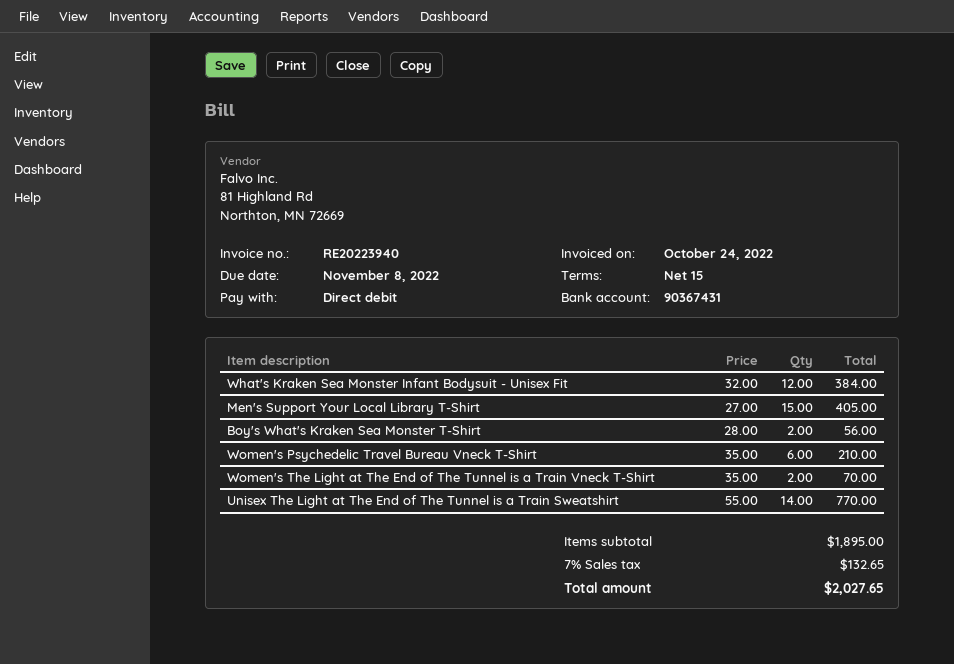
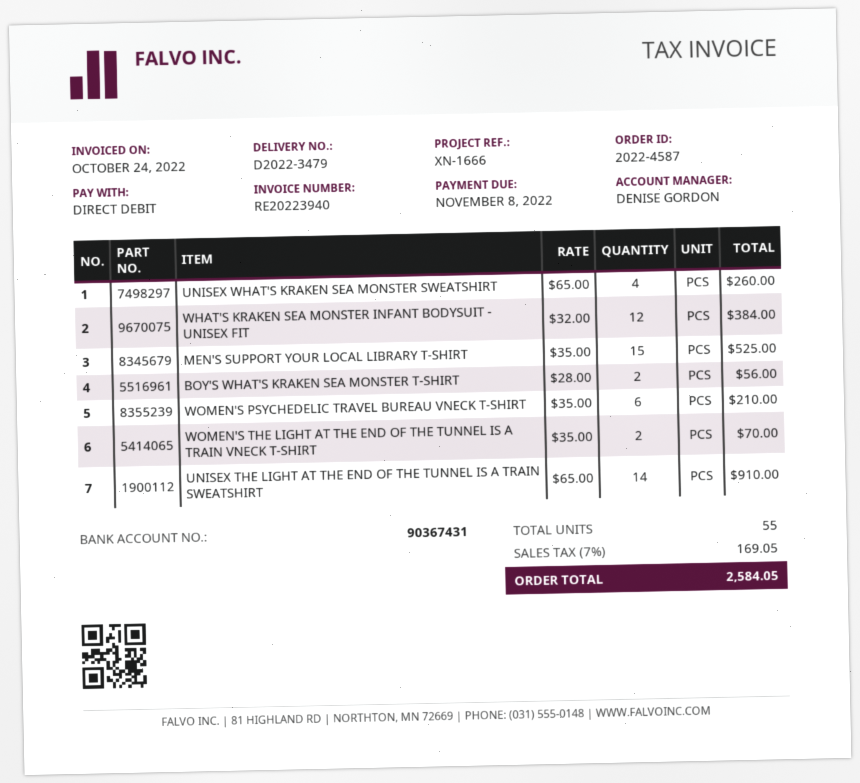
Men's Support Your Local Library T-Shirt: 15 x 27.00 = 405.00 -> 15 x 35.00 = 525.00
Unisex The Light at The End of The Tunnel is a Train Sweatshirt: 14 x 55.00 = 770.00 -> 14 x 65.00 = 910.00
UNISEX WHAT'S KRAKEN SEA MONSTER SWEATSHIRT: none -> 4 x 65.00 = 260.00
tax: 7% = 132.65 -> 7% = 169.05
total: 2027.65 -> 2584.05

